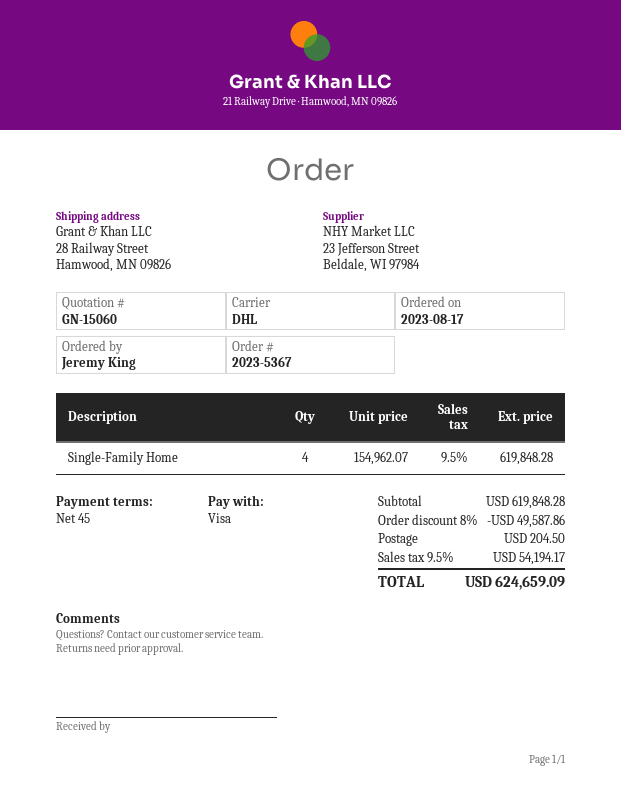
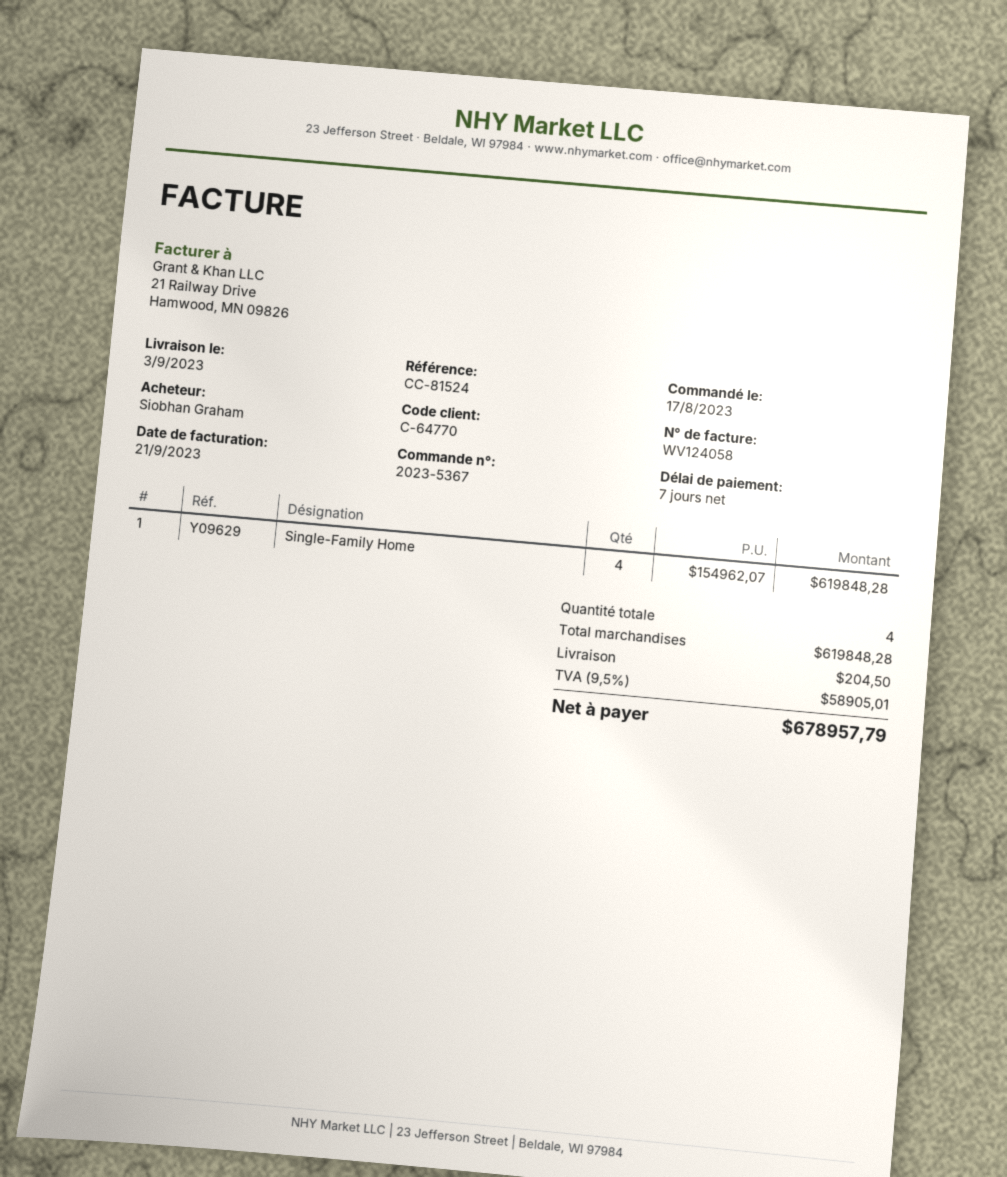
payment terms: 45 days -> 7 days
ordered by: Jeremy King -> Siobhan Graham
discount: 8% = 49587.86 -> none
tax: 9.5% = 54194.17 -> 9.5% = 58905.01
total: 624659.09 -> 678957.79

